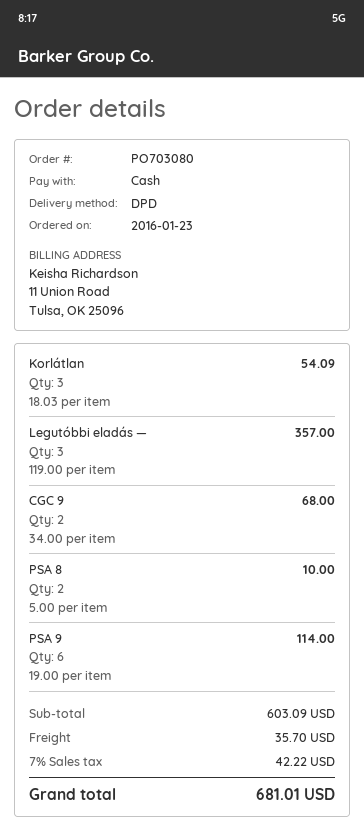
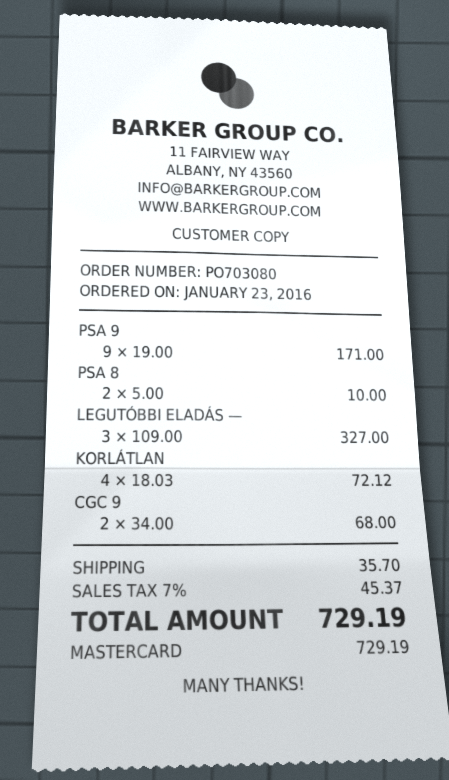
payment method: cash -> Mastercard
Korlátlan: 3 x 18.03 = 54.09 -> 4 x 18.03 = 72.12
Legutóbbi eladás —: 3 x 119.00 = 357.00 -> 3 x 109.00 = 327.00
PSA 9: 6 x 19.00 = 114.00 -> 9 x 19.00 = 171.00
tax: 7% = 42.22 -> 7% = 45.37
total: 681.01 -> 729.19

